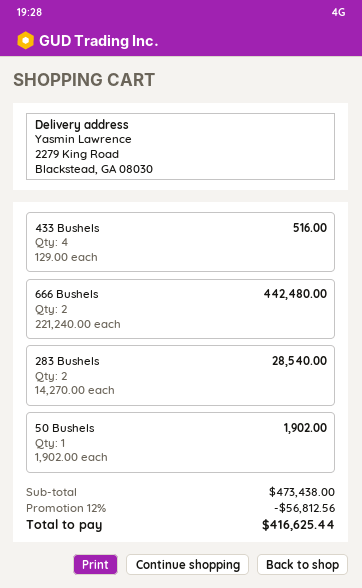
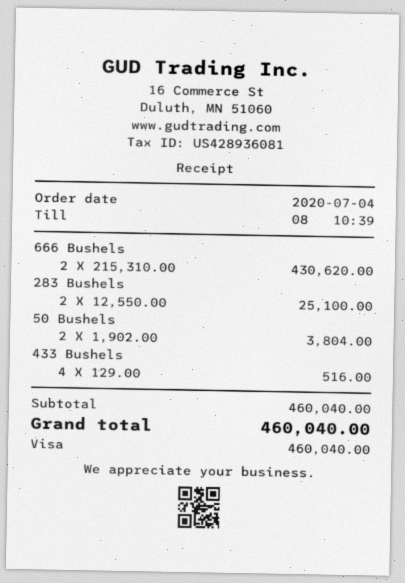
666 Bushels: 2 x 221240.00 = 442480.00 -> 2 x 215310.00 = 430620.00
283 Bushels: 2 x 14270.00 = 28540.00 -> 2 x 12550.00 = 25100.00
50 Bushels: 1 x 1902.00 = 1902.00 -> 2 x 1902.00 = 3804.00
subtotal: 473438.00 -> 460040.00
discount: 12% = 56812.56 -> none
total: 416625.44 -> 460040.00

